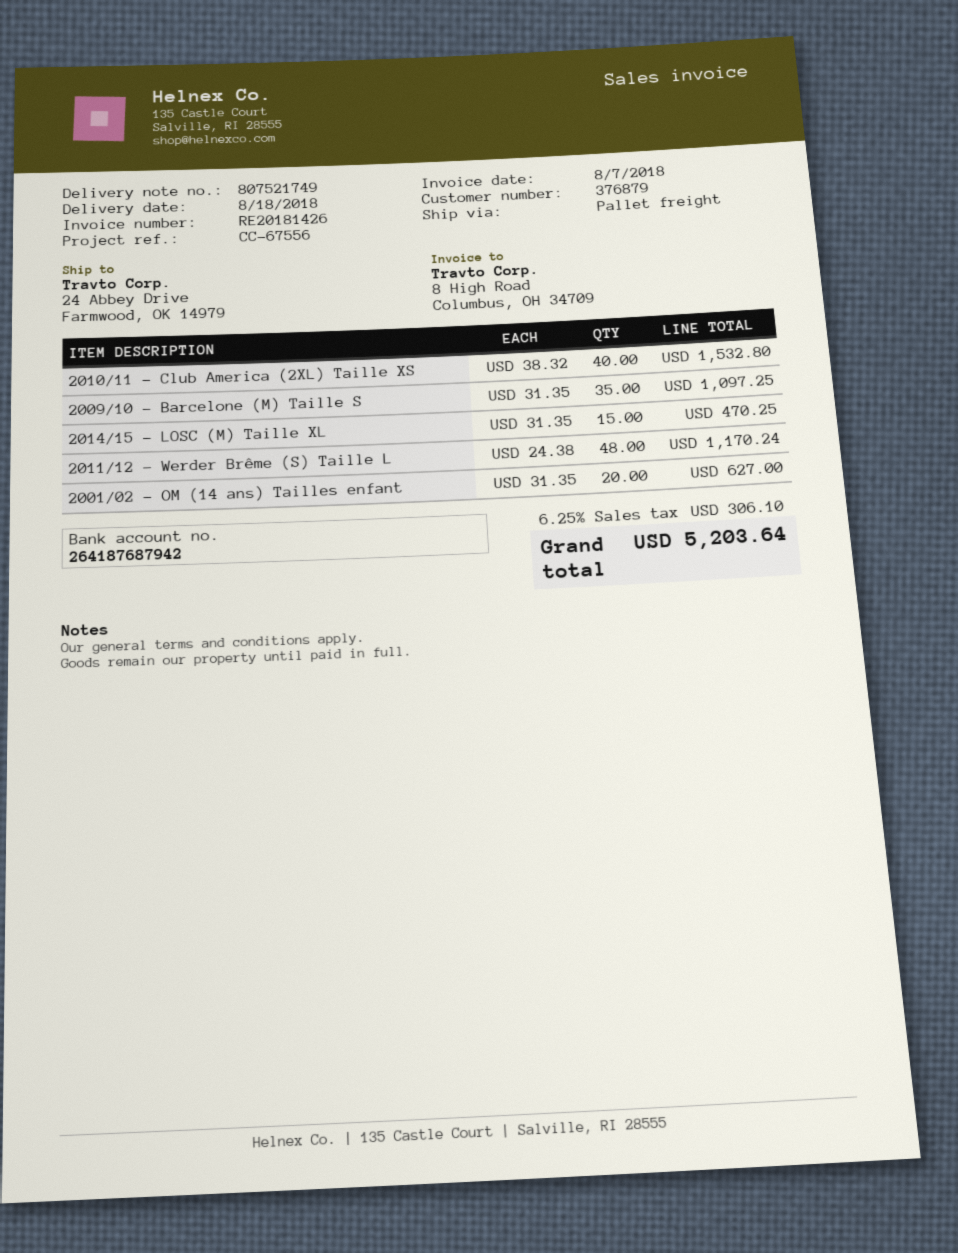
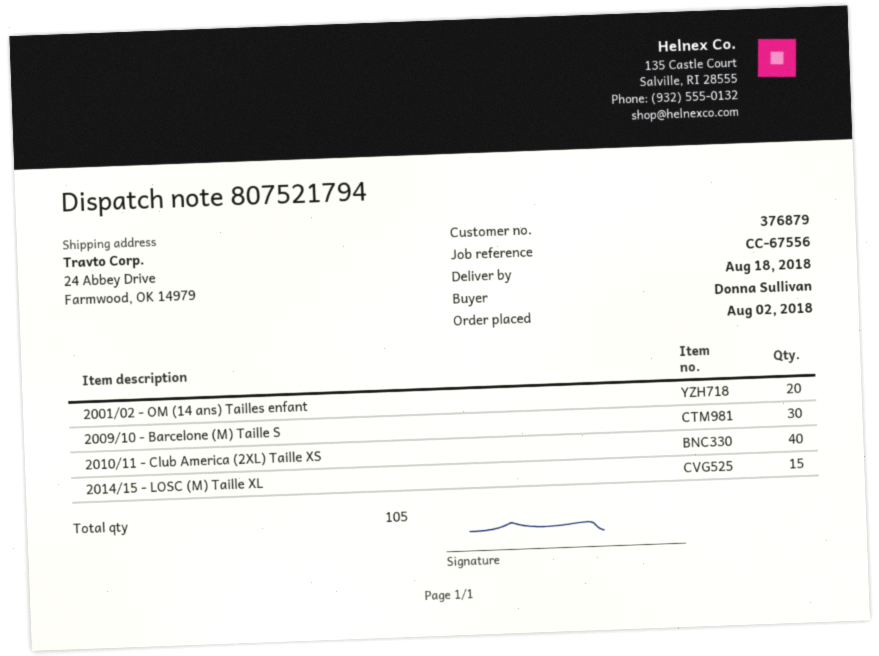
delivery note number: 807521749 -> 807521794
2009/10 - Barcelone (M) Taille S: 35 -> 30
2011/12 - Werder Brême (S) Taille L: 48 -> none

